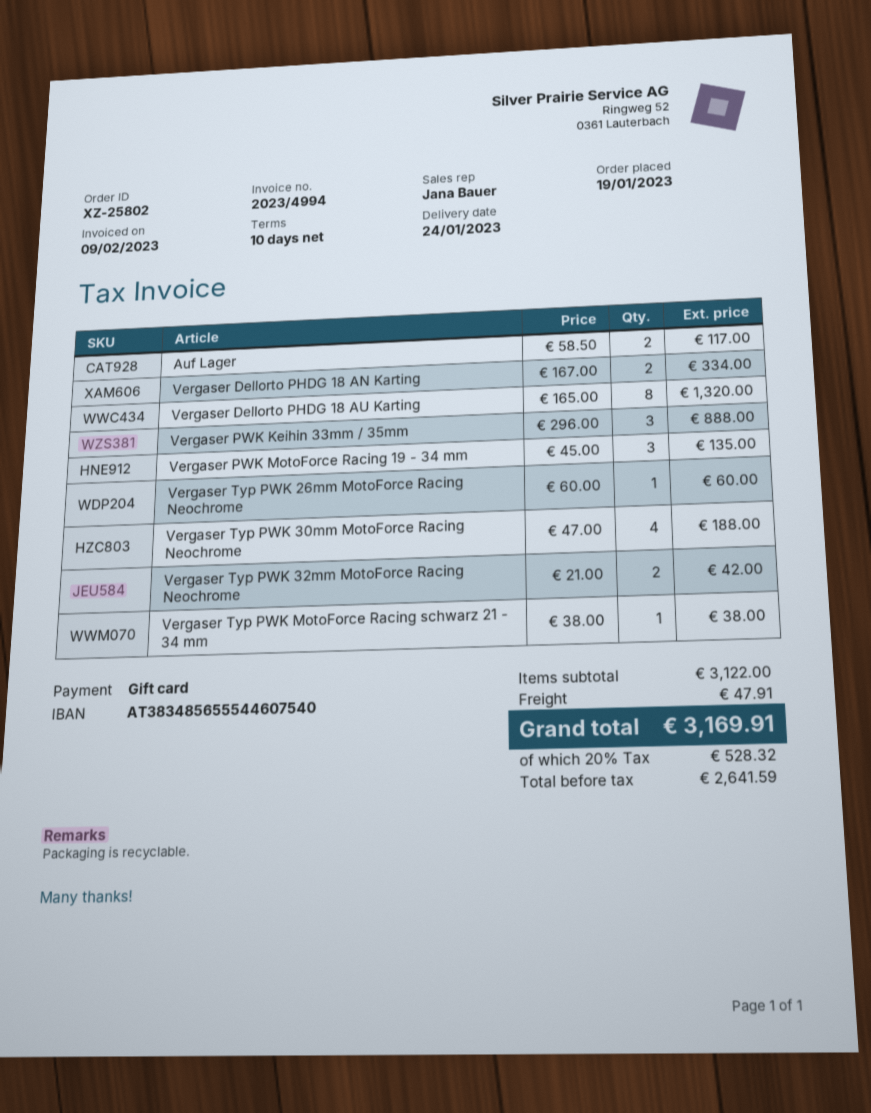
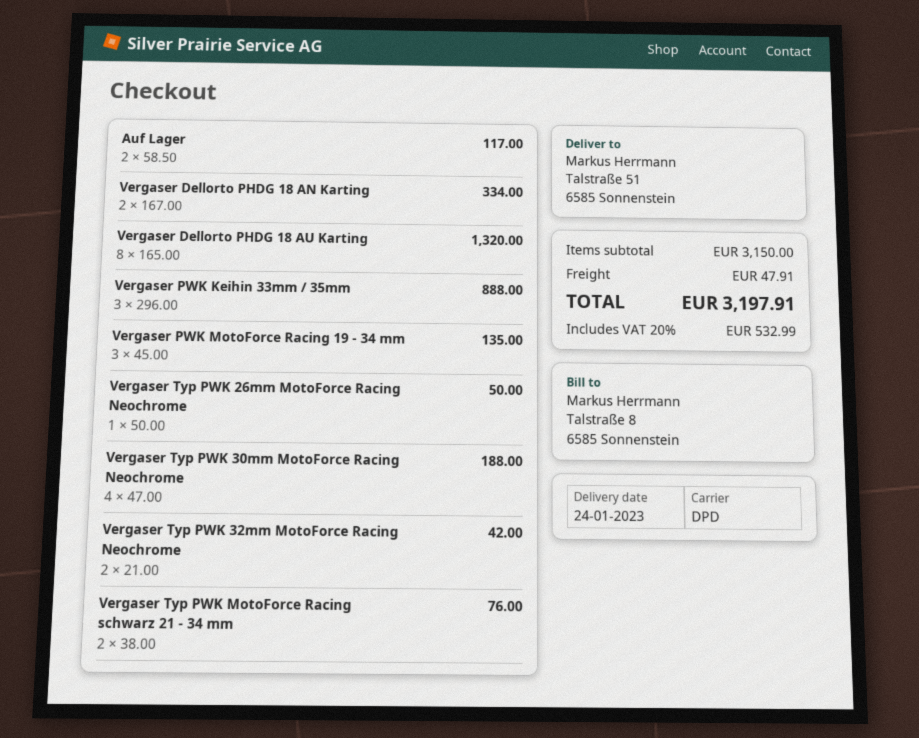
Vergaser Typ PWK 26mm MotoForce Racing Neochrome: 1 x 60.00 = 60.00 -> 1 x 50.00 = 50.00
Vergaser Typ PWK MotoForce Racing schwarz 21 - 34 mm: 1 x 38.00 = 38.00 -> 2 x 38.00 = 76.00
subtotal: 3122.00 -> 3150.00
tax: 20% = 528.32 -> 20% = 532.99
total: 3169.91 -> 3197.91

